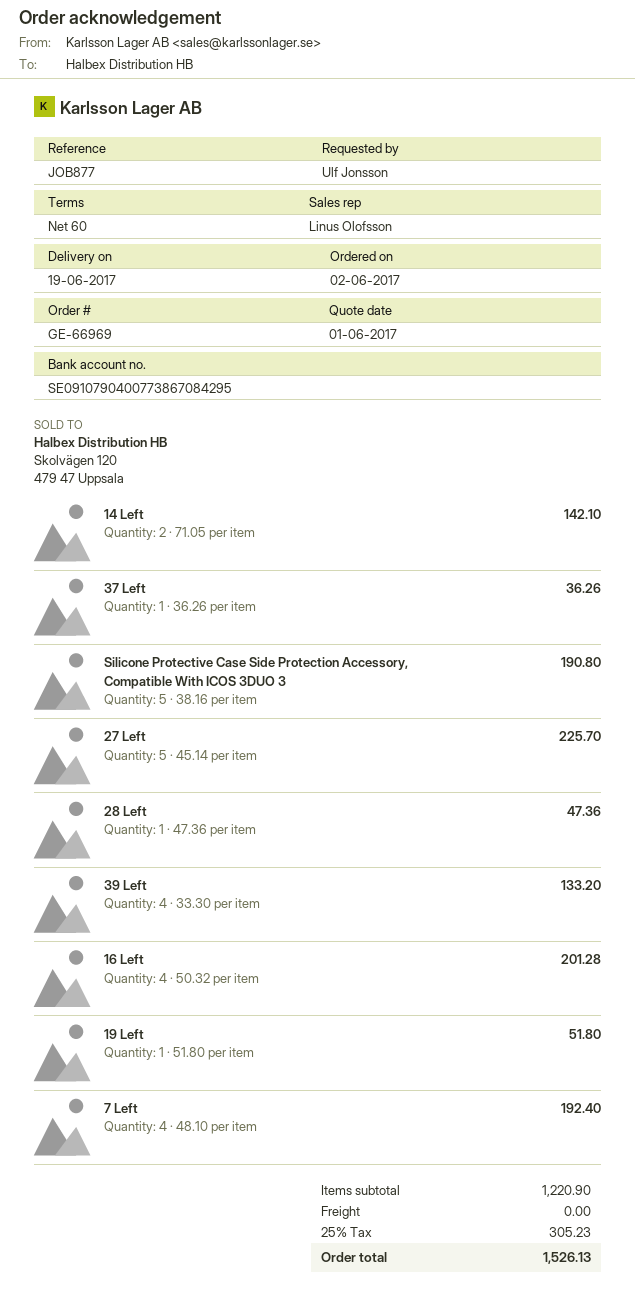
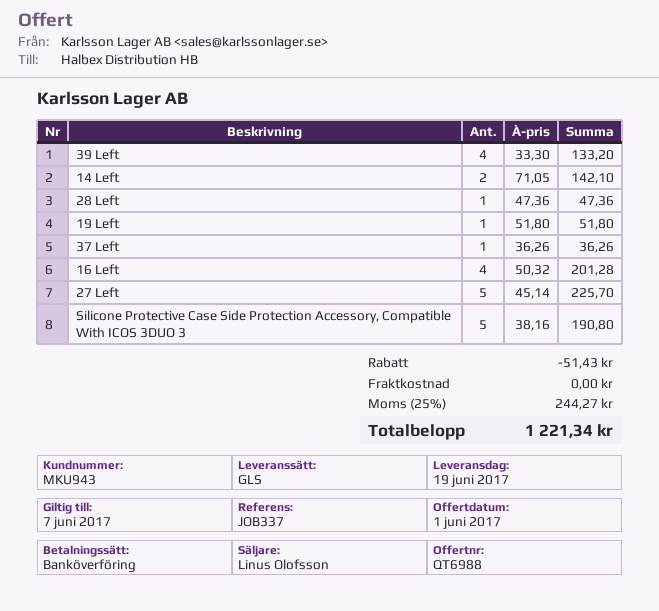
reference: JOB877 -> JOB337
7 Left: 4 x 48.10 = 192.40 -> none
discount: none -> 51.43
tax: 25% = 305.23 -> 25% = 244.27
total: 1526.13 -> 1221.34

